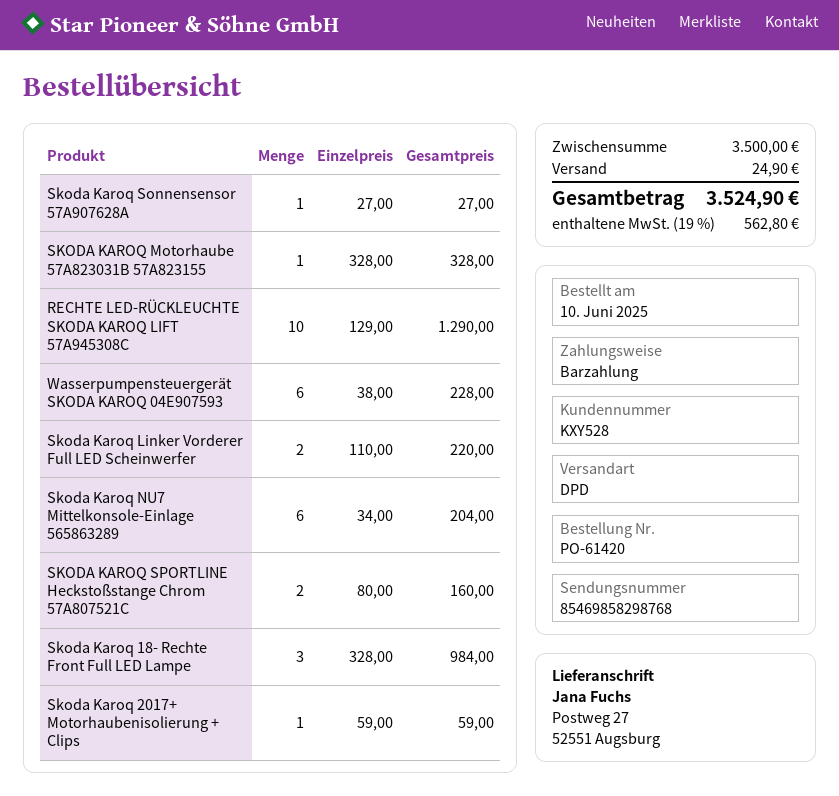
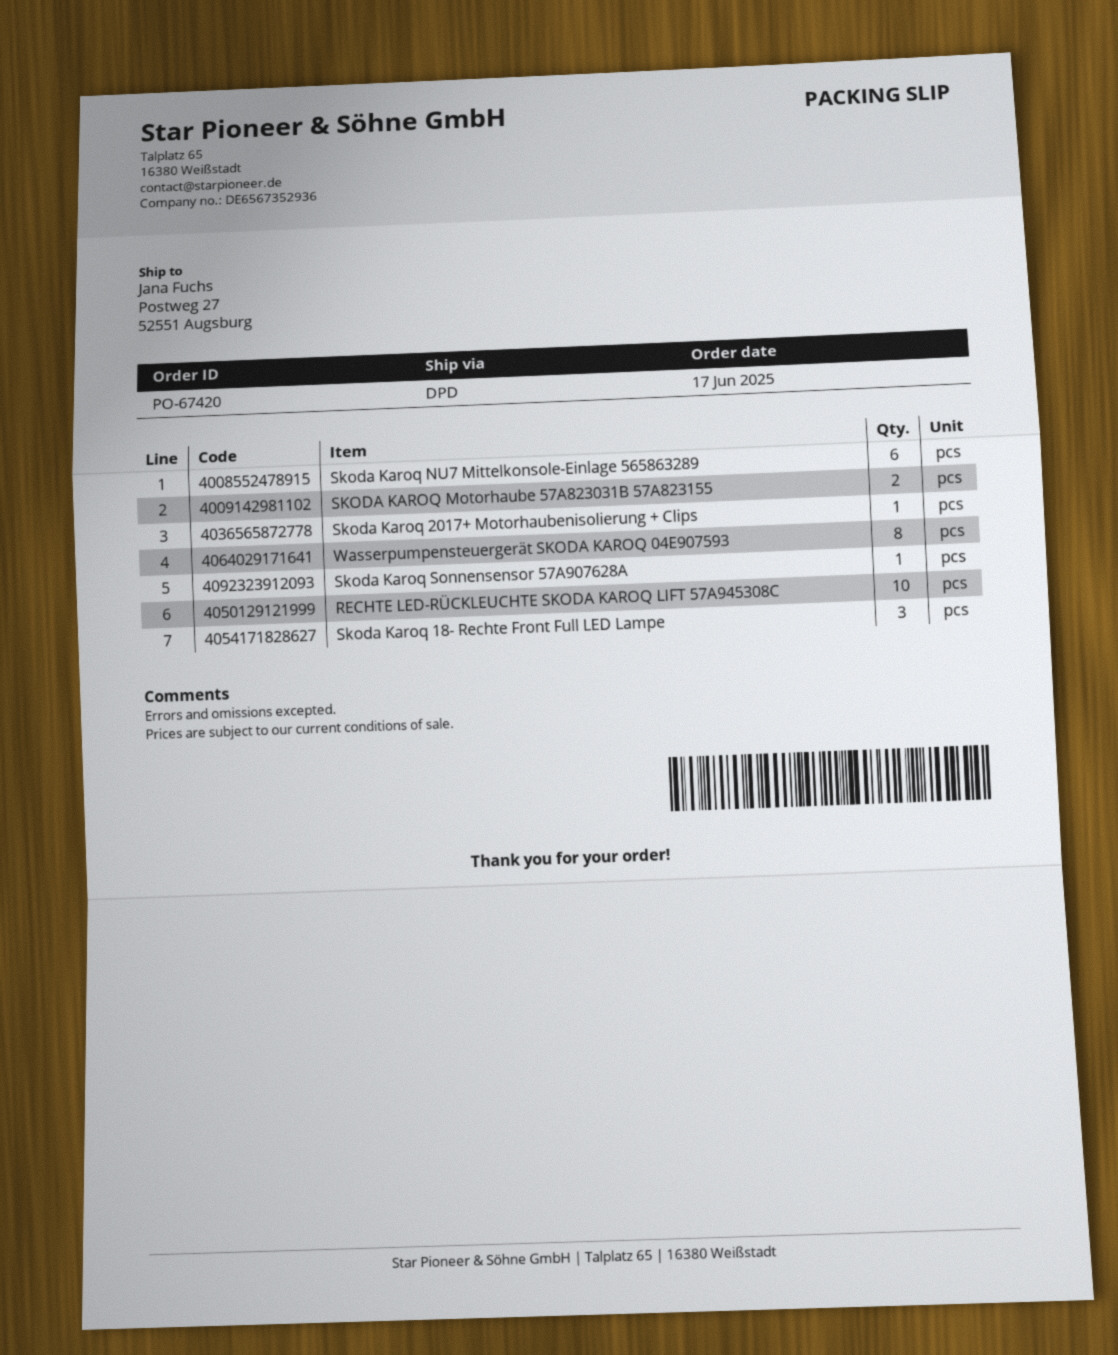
order number: PO-61420 -> PO-67420
order date: 2025-06-10 -> 2025-06-17
SKODA KAROQ Motorhaube 57A823031B 57A823155: 1 -> 2
Wasserpumpensteuergerät SKODA KAROQ 04E907593: 6 -> 8
Skoda Karoq Linker Vorderer Full LED Scheinwerfer: 2 -> none
SKODA KAROQ SPORTLINE Heckstoßstange Chrom 57A807521C: 2 -> none

